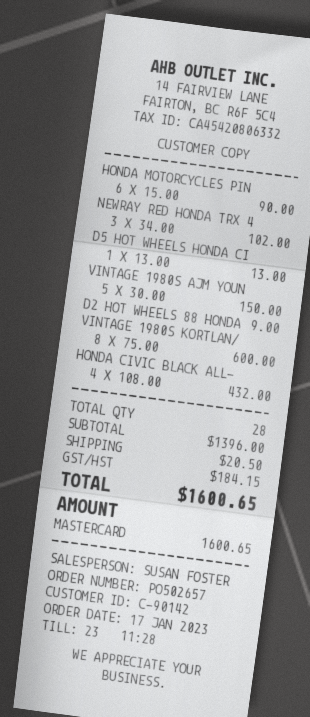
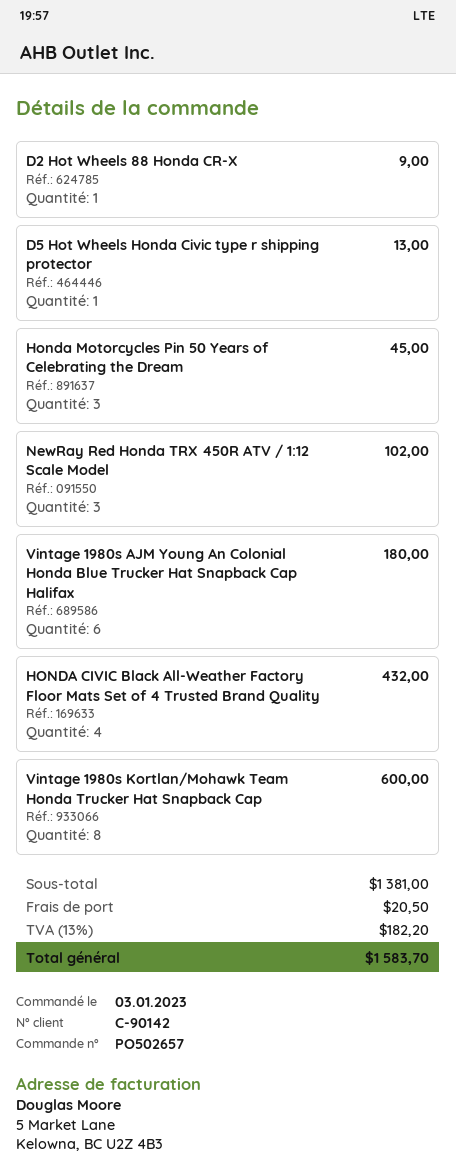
order date: 2023-01-17 -> 2023-01-03
HONDA MOTORCYCLES PIN: 6 for 90.00 -> 3 for 45.00
VINTAGE 1980S AJM YOUN: 5 for 150.00 -> 6 for 180.00
subtotal: 1396.00 -> 1381.00
tax: 184.15 -> 182.20
total: 1600.65 -> 1583.70

